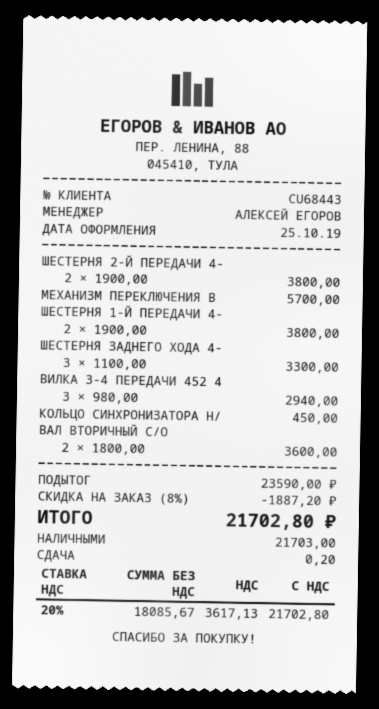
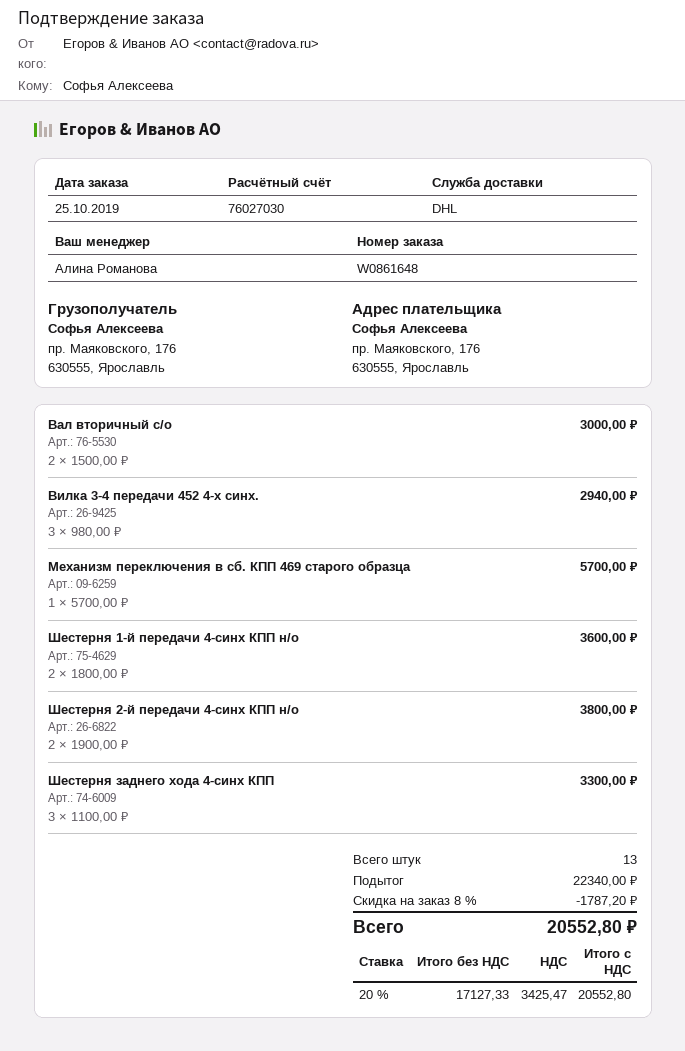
sales rep: АЛЕКСЕЙ ЕГОРОВ -> Алина Романова
ШЕСТЕРНЯ 1-Й ПЕРЕДАЧИ 4-: 2 x 1900.00 = 3800.00 -> 2 x 1800.00 = 3600.00
КОЛЬЦО СИНХРОНИЗАТОРА Н/: 1 x 450.00 = 450.00 -> none
ВАЛ ВТОРИЧНЫЙ С/О: 2 x 1800.00 = 3600.00 -> 2 x 1500.00 = 3000.00
subtotal: 23590.00 -> 22340.00
discount: 8% = 1887.20 -> 8% = 1787.20
net: 18085.67 -> 17127.33
tax: 20% = 3617.13 -> 20% = 3425.47
total: 21702.80 -> 20552.80

